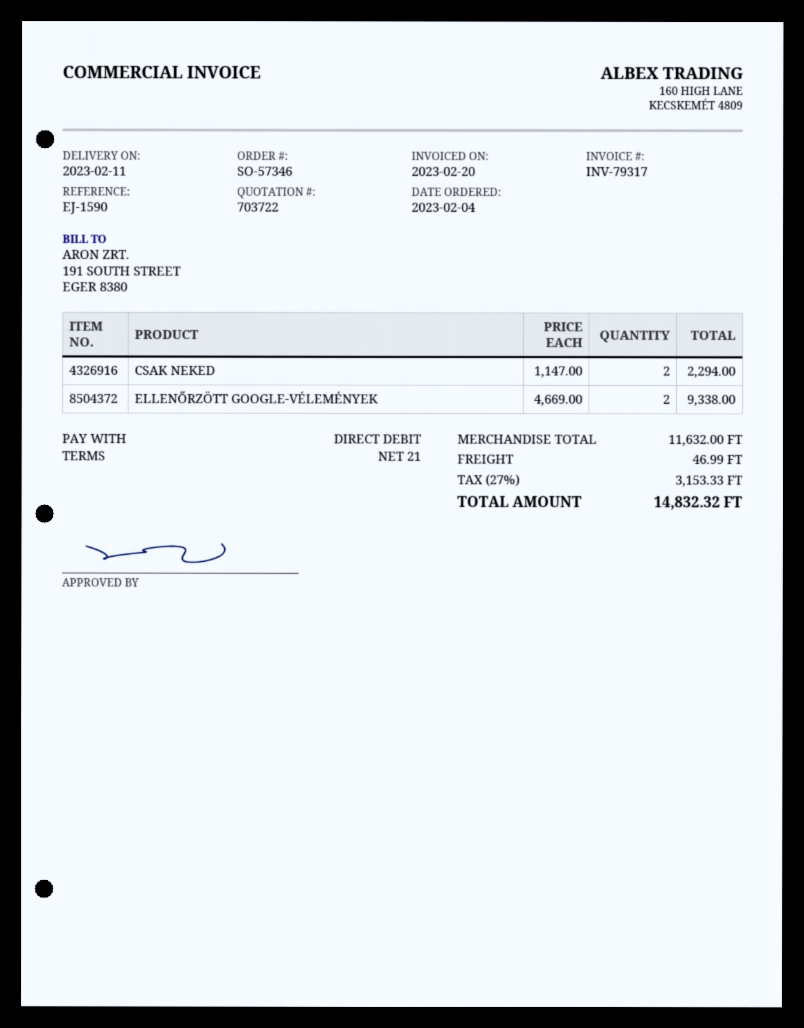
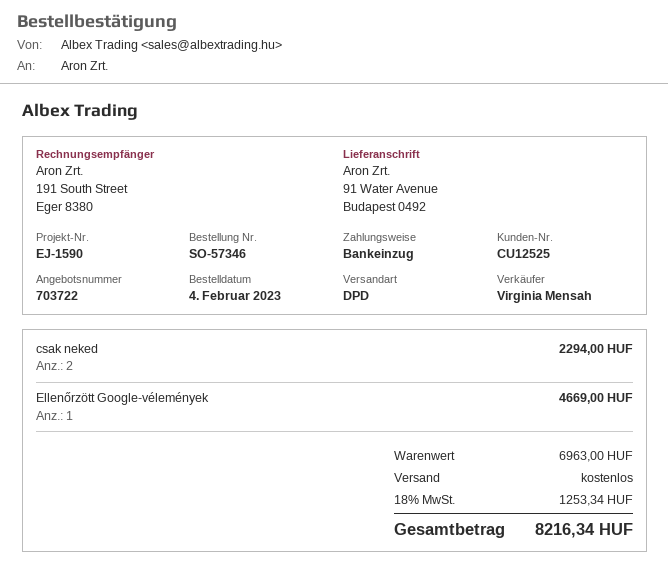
ELLENŐRZÖTT GOOGLE-VÉLEMÉNYEK: 2 for 9338.00 -> 1 for 4669.00
subtotal: 11632.00 -> 6963.00
shipping: 46.99 -> 0.00
tax: 27% = 3153.33 -> 18% = 1253.34
total: 14832.32 -> 8216.34

